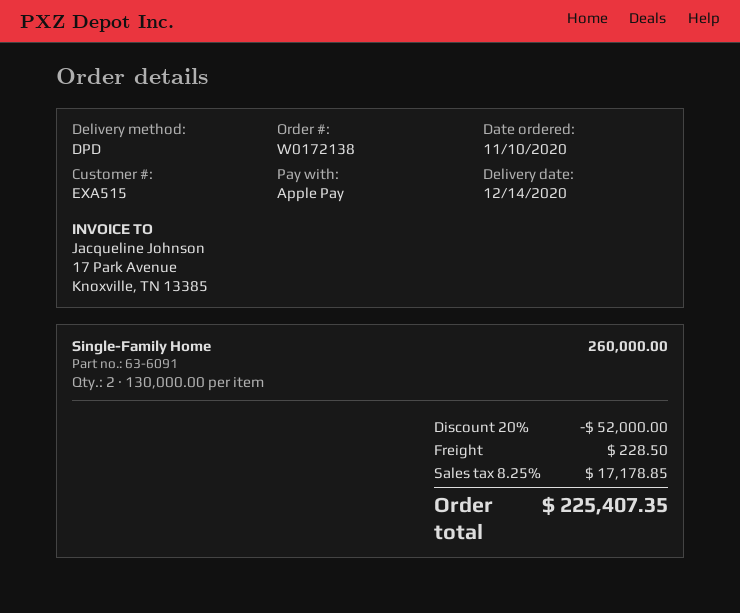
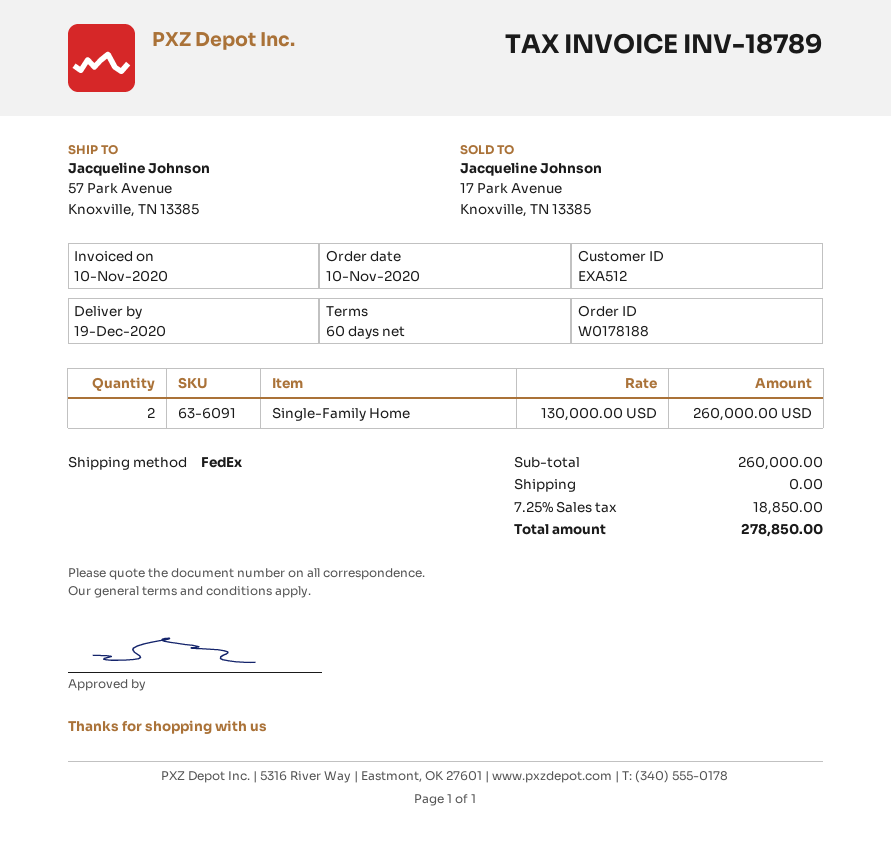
order number: W0172138 -> W0178188
delivery date: 2020-12-14 -> 2020-12-19
customer number: EXA515 -> EXA512
shipping method: DPD -> FedEx
discount: 20% = 52000.00 -> none
shipping: 228.50 -> 0.00
tax: 8.25% = 17178.85 -> 7.25% = 18850.00
total: 225407.35 -> 278850.00

